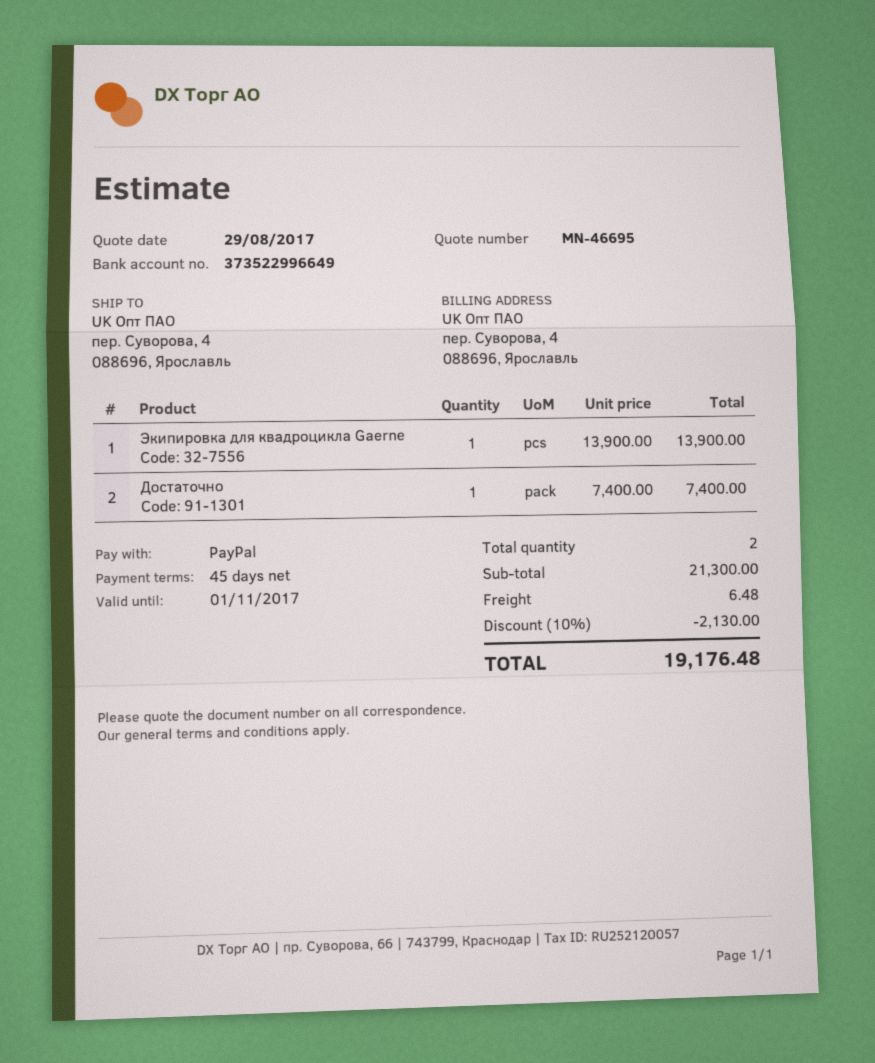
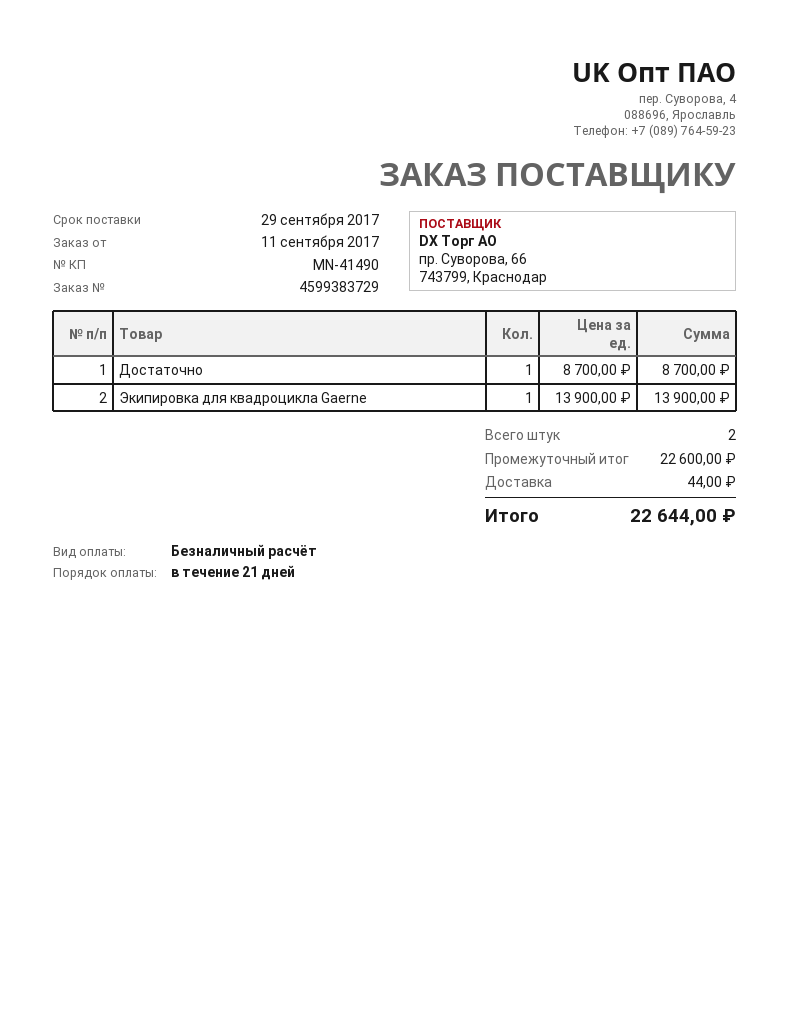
quote number: MN-46695 -> MN-41490
payment terms: 45 days -> 21 days
payment method: PayPal -> bank transfer
Достаточно: 1 x 7400.00 = 7400.00 -> 1 x 8700.00 = 8700.00
subtotal: 21300.00 -> 22600.00
discount: 10% = 2130.00 -> none
shipping: 6.48 -> 44.00
total: 19176.48 -> 22644.00

